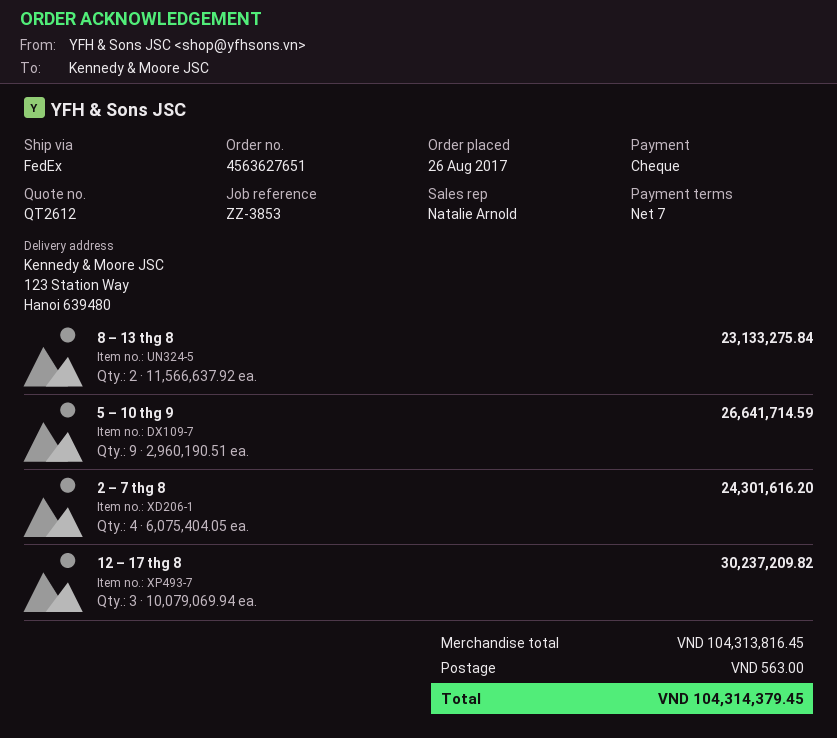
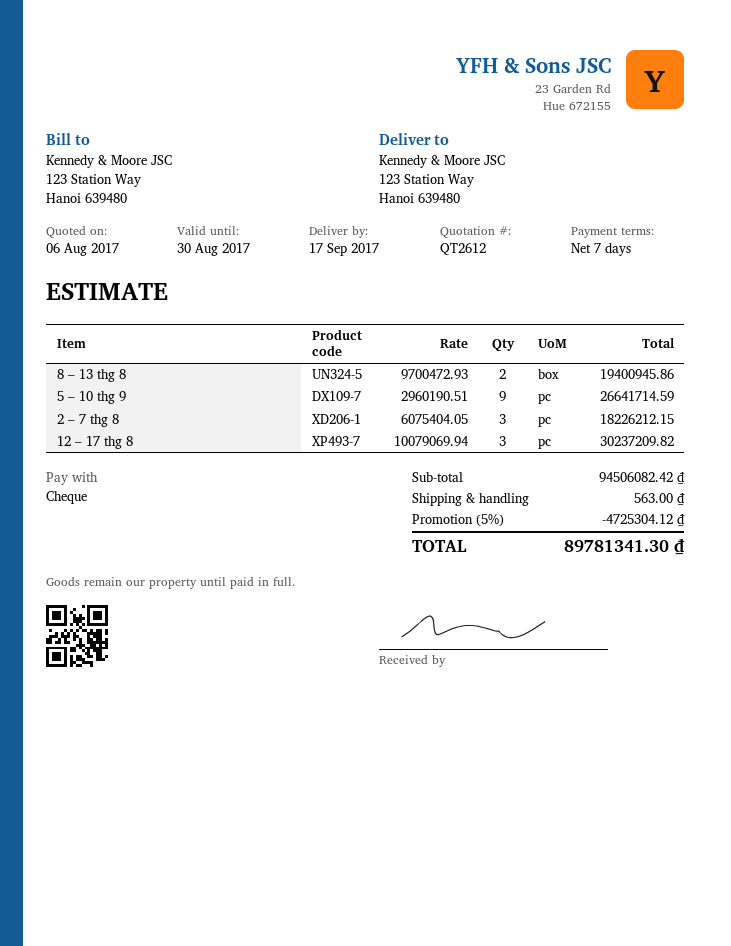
8 – 13 thg 8: 2 x 11566637.92 = 23133275.84 -> 2 x 9700472.93 = 19400945.86
2 – 7 thg 8: 4 x 6075404.05 = 24301616.20 -> 3 x 6075404.05 = 18226212.15
subtotal: 104313816.45 -> 94506082.42
discount: none -> 5% = 4725304.12
total: 104314379.45 -> 89781341.30

